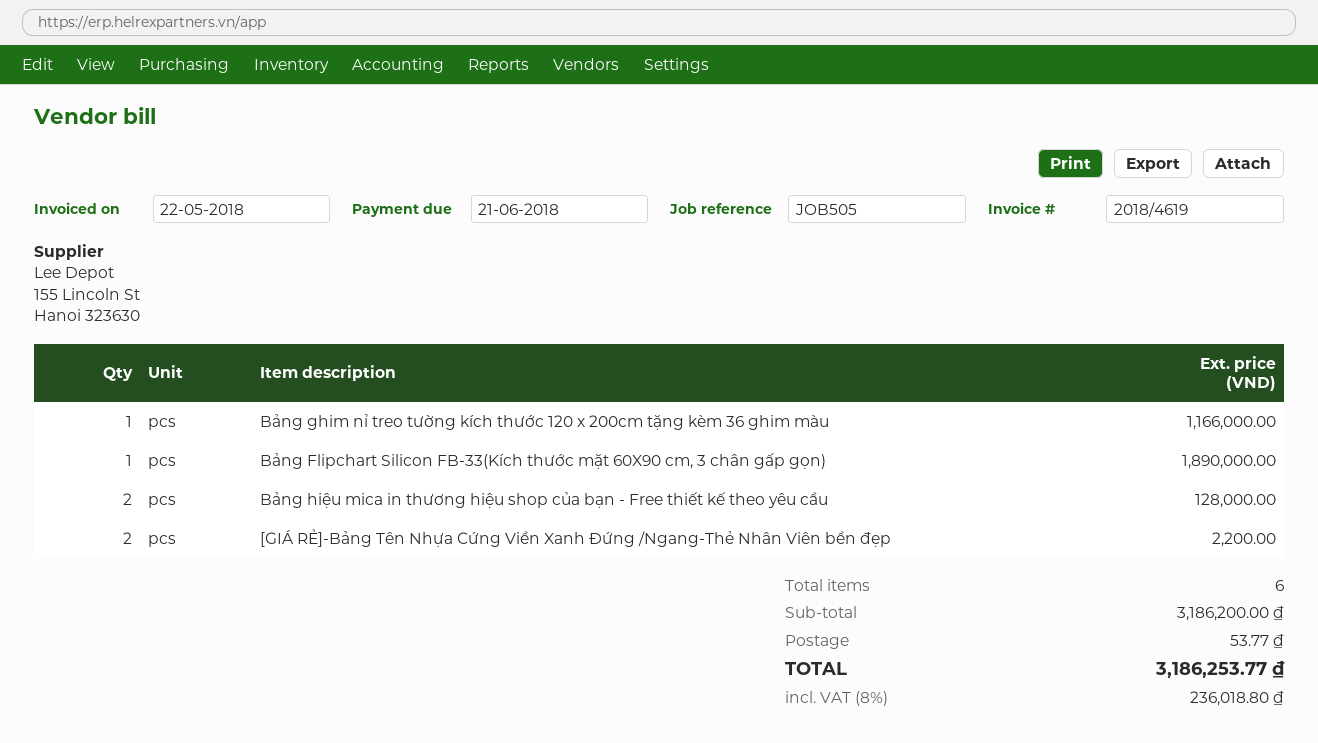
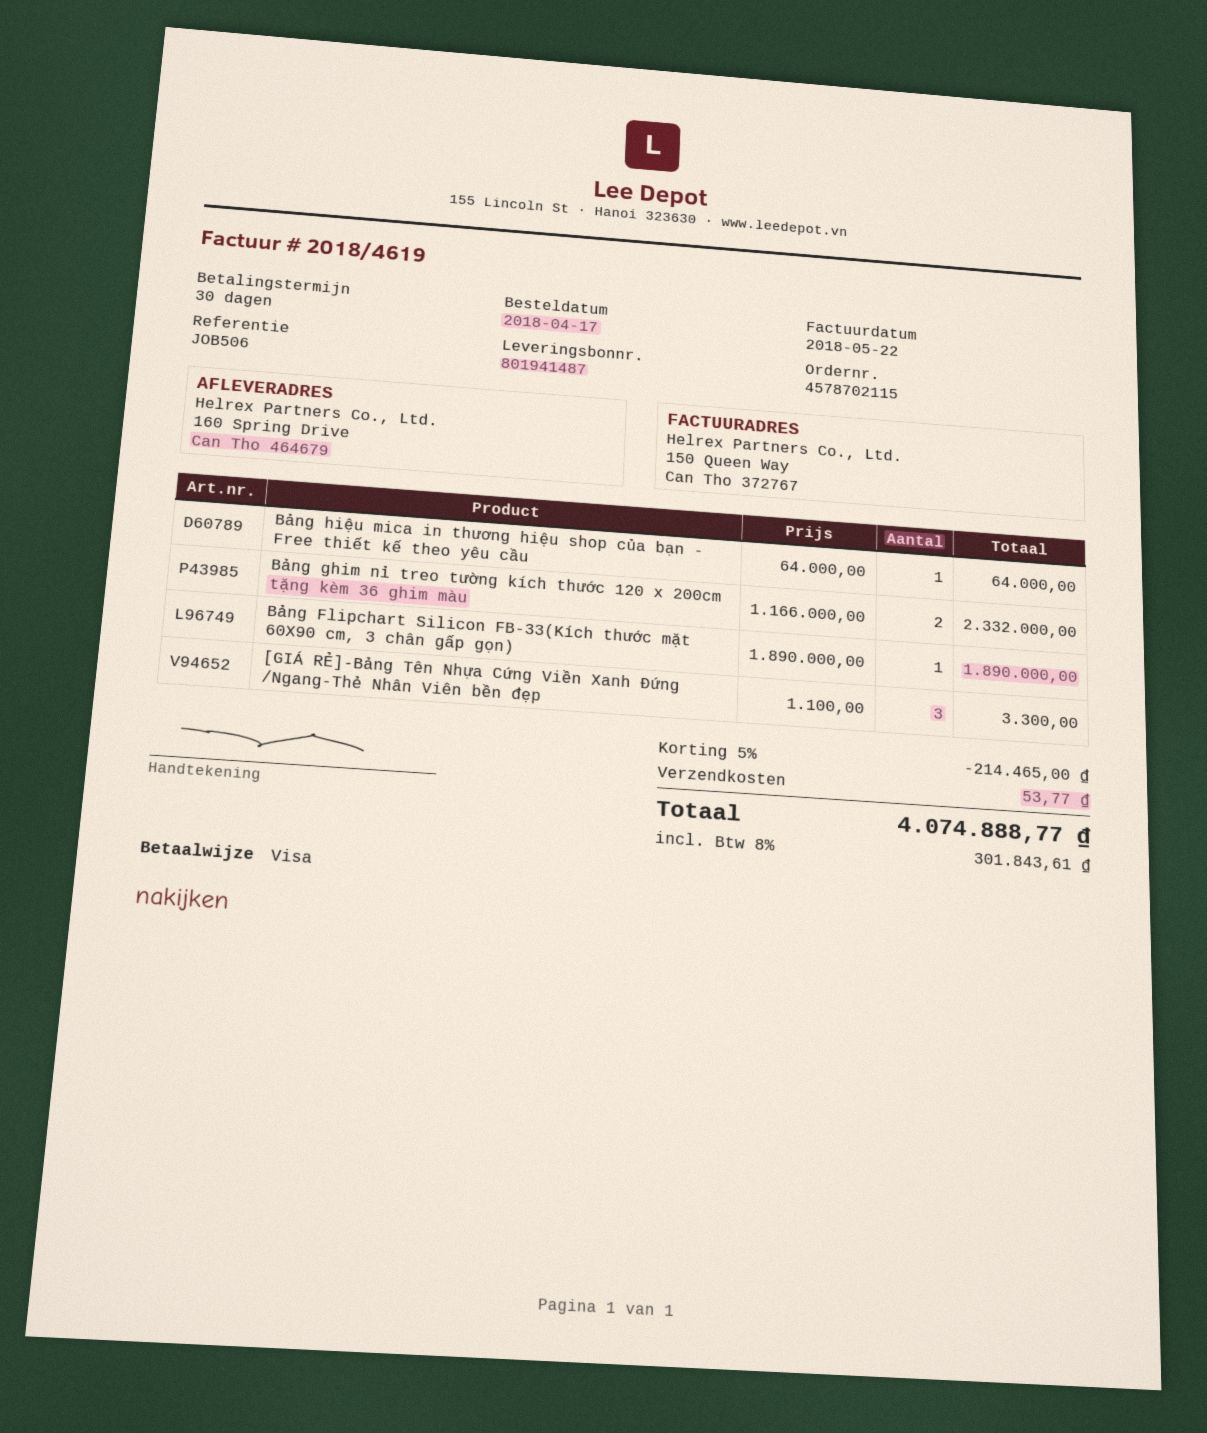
reference: JOB505 -> JOB506
Bảng ghim nỉ treo tường kích thước 120 x 200cm tặng kèm 36 ghim màu: 1 for 1166000.00 -> 2 for 2332000.00
Bảng hiệu mica in thương hiệu shop của bạn - Free thiết kế theo yêu cầu: 2 for 128000.00 -> 1 for 64000.00
[GIÁ RẺ]-Bảng Tên Nhựa Cứng Viền Xanh Đứng /Ngang-Thẻ Nhân Viên bền đẹp: 2 for 2200.00 -> 3 for 3300.00
discount: none -> 5% = 214465.00
tax: 8% = 236018.80 -> 8% = 301843.61
total: 3186253.77 -> 4074888.77

